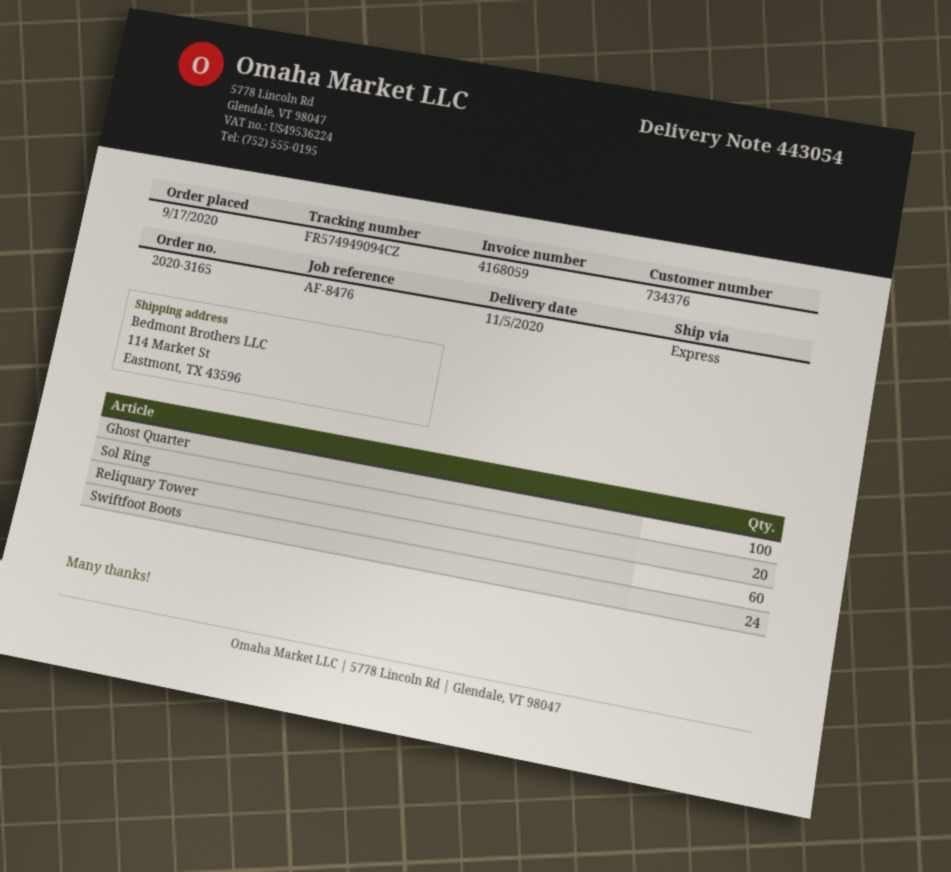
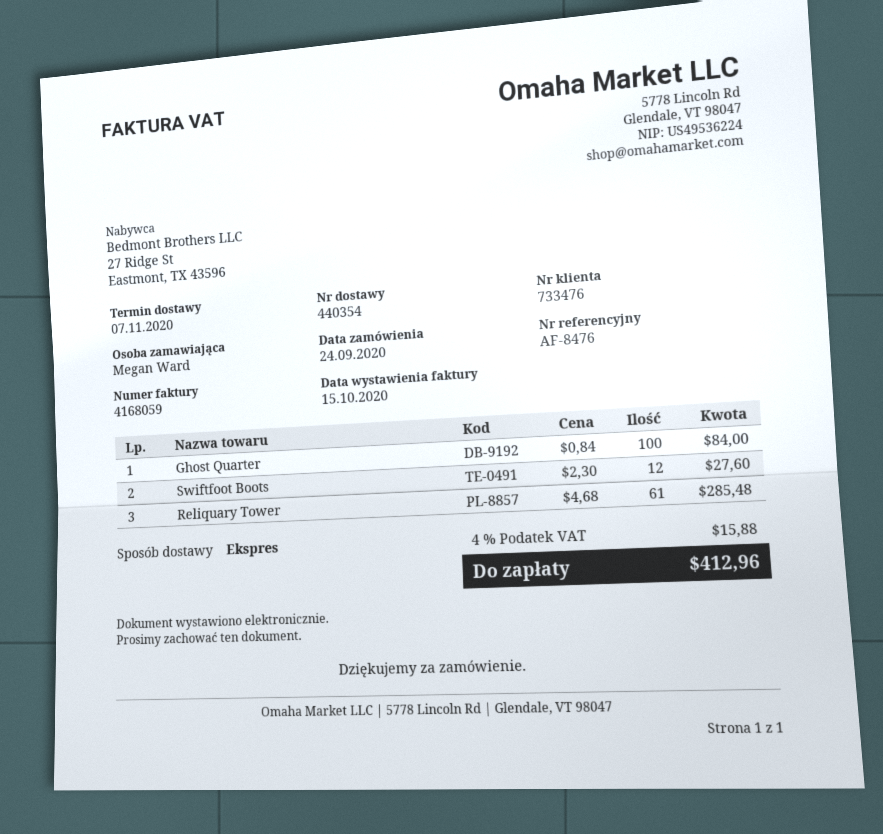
order date: 2020-09-17 -> 2020-09-24
delivery note number: 443054 -> 440354
delivery date: 2020-11-05 -> 2020-11-07
customer number: 734376 -> 733476
Sol Ring: 20 -> none
Reliquary Tower: 60 -> 61
Swiftfoot Boots: 24 -> 12

